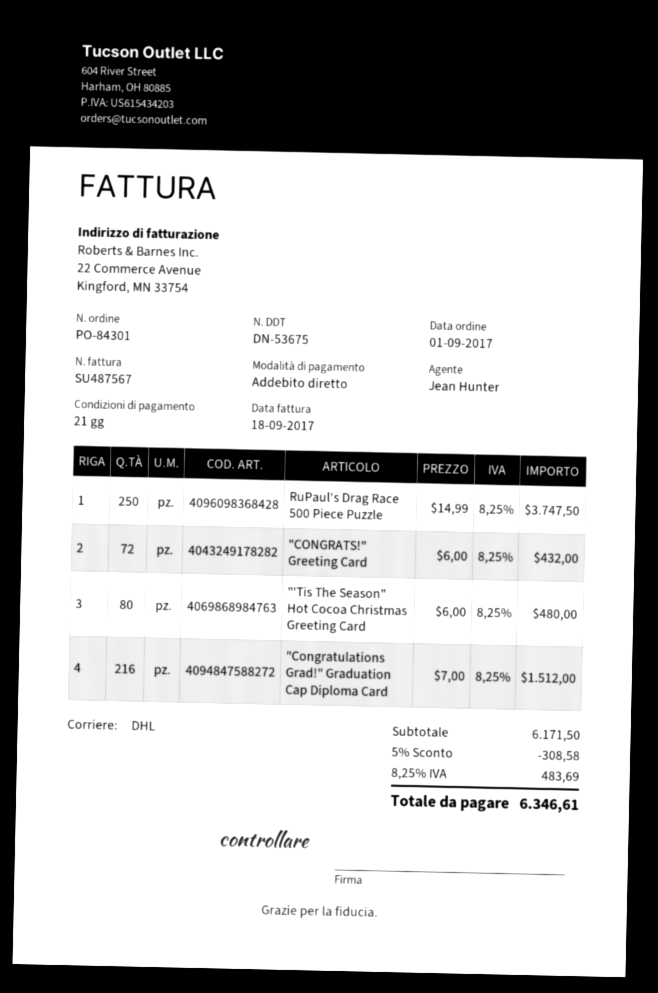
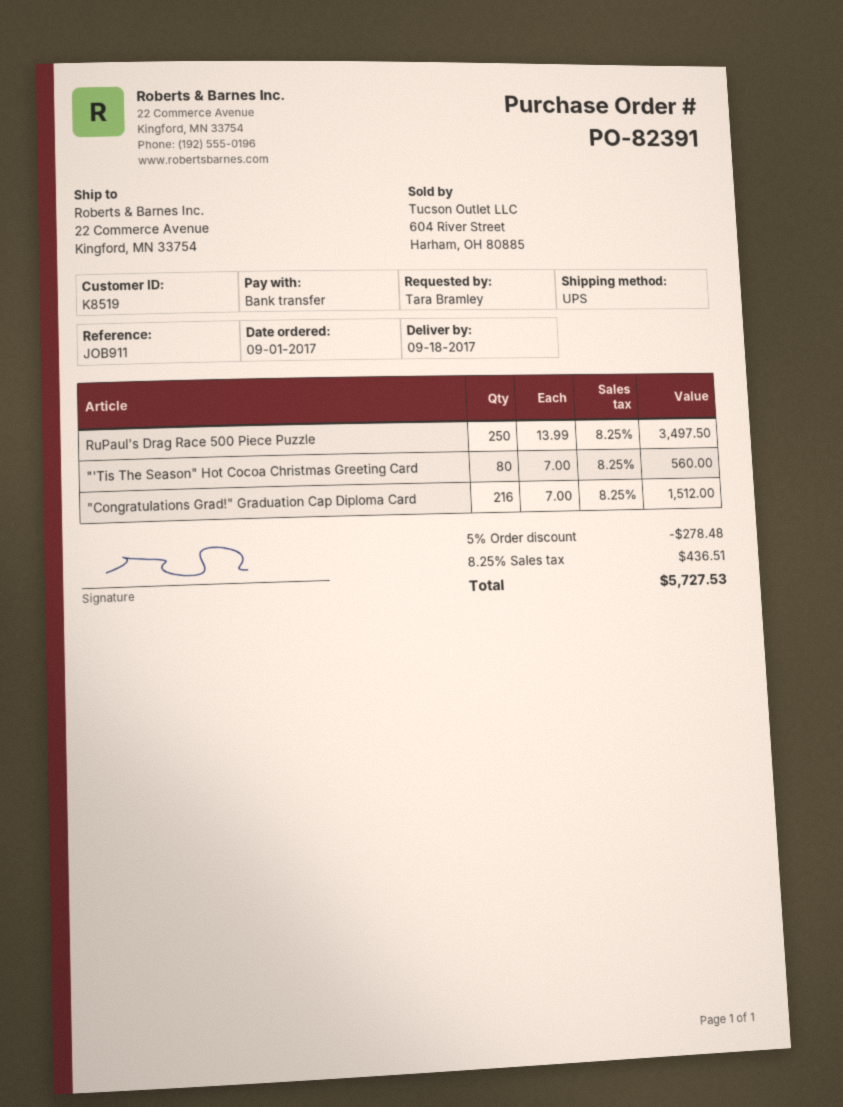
order number: PO-84301 -> PO-82391
payment method: direct debit -> bank transfer
shipping method: DHL -> UPS
RuPaul's Drag Race 500 Piece Puzzle: 250 x 14.99 = 3747.50 -> 250 x 13.99 = 3497.50
"CONGRATS!" Greeting Card: 72 x 6.00 = 432.00 -> none
"'Tis The Season" Hot Cocoa Christmas Greeting Card: 80 x 6.00 = 480.00 -> 80 x 7.00 = 560.00
discount: 5% = 308.58 -> 5% = 278.48
tax: 8.25% = 483.69 -> 8.25% = 436.51
total: 6346.61 -> 5727.53

